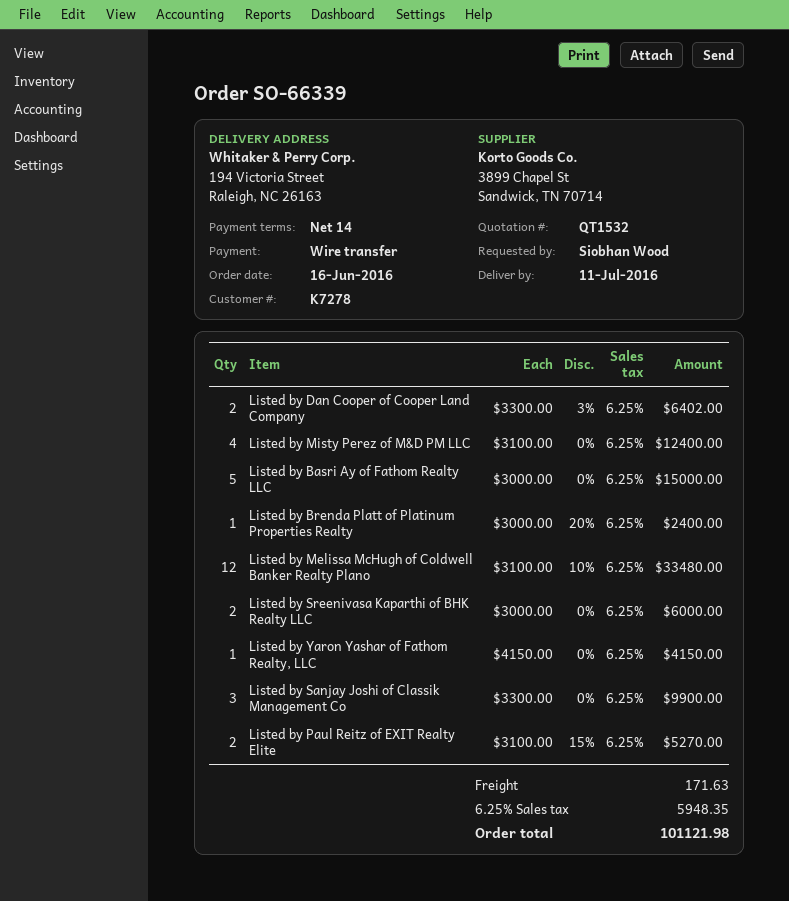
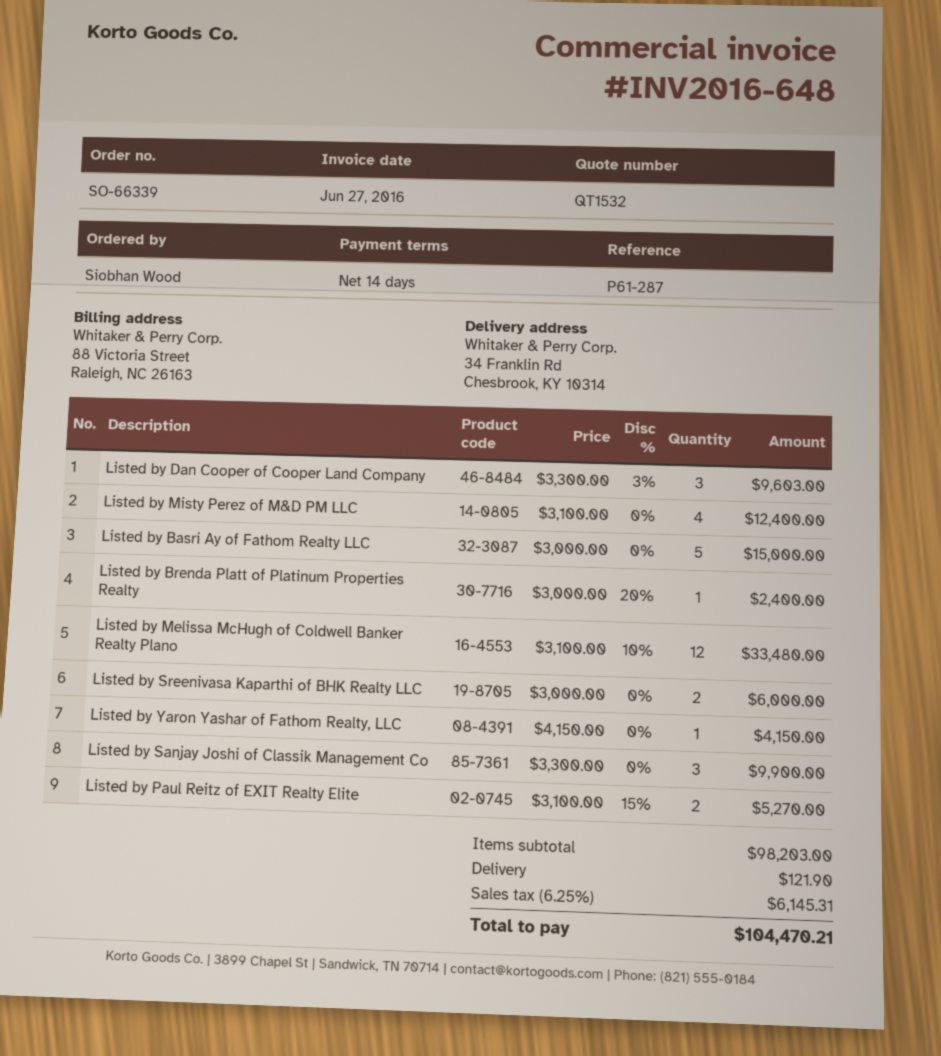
ship to: 194 Victoria Street, Raleigh, NC 26163 -> 34 Franklin Rd, Chesbrook, KY 10314
Listed by Dan Cooper of Cooper Land Company: 2 x 3300.00 - 3% = 6402.00 -> 3 x 3300.00 - 3% = 9603.00
shipping: 171.63 -> 121.90
tax: 6.25% = 5948.35 -> 6.25% = 6145.31
total: 101121.98 -> 104470.21

